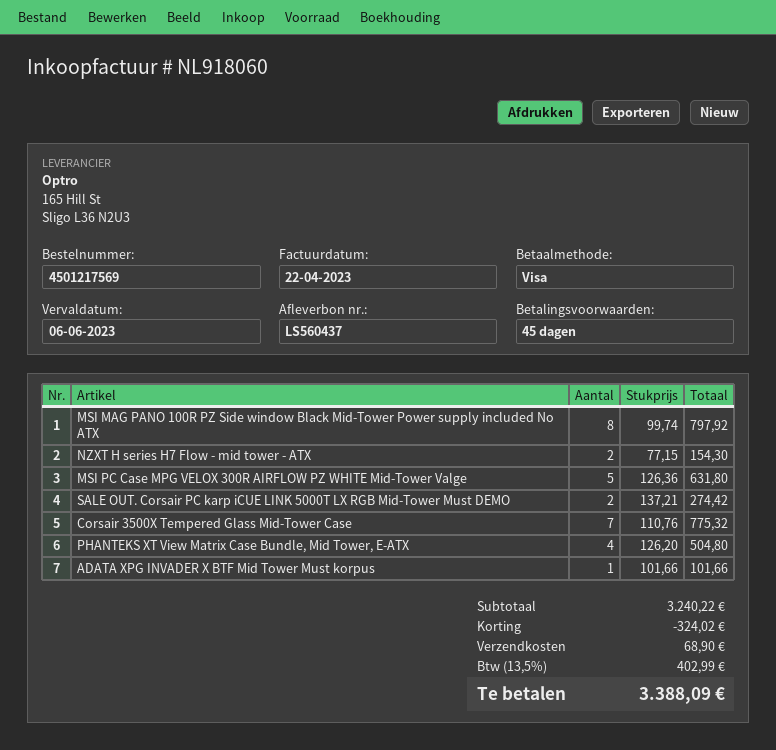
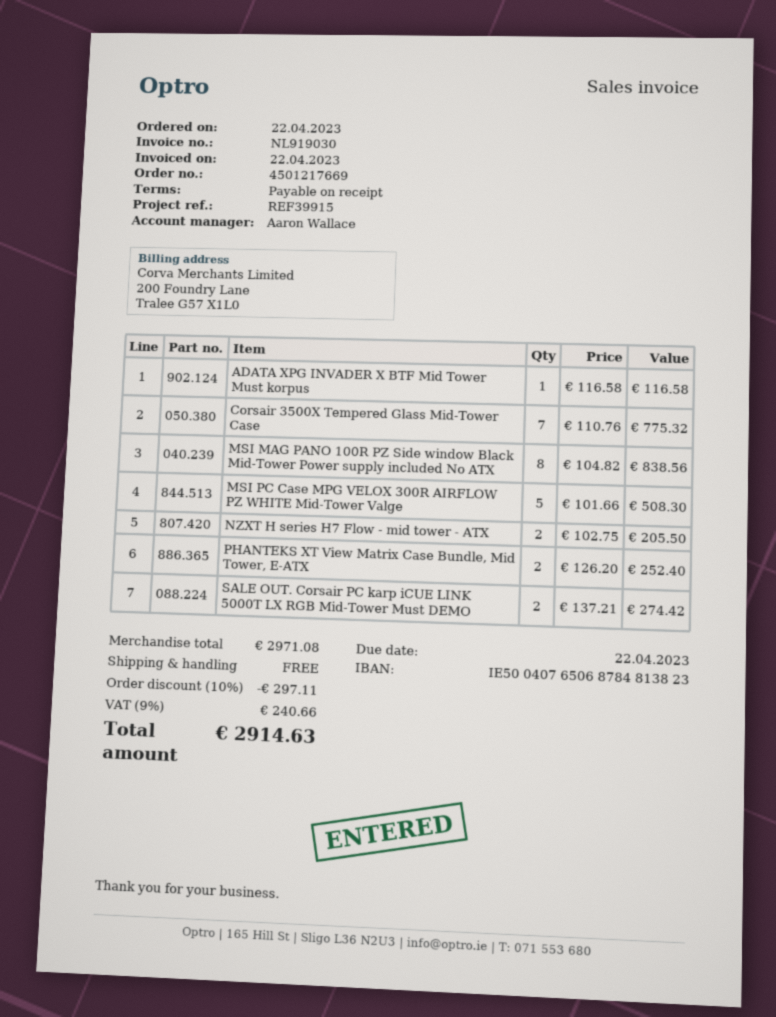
order number: 4501217569 -> 4501217669
invoice number: NL918060 -> NL919030
payment terms: 45 days -> on receipt
due date: 2023-06-06 -> 2023-04-22
MSI MAG PANO 100R PZ Side window Black Mid-Tower Power supply included No ATX: 8 x 99.74 = 797.92 -> 8 x 104.82 = 838.56
NZXT H series H7 Flow - mid tower - ATX: 2 x 77.15 = 154.30 -> 2 x 102.75 = 205.50
MSI PC Case MPG VELOX 300R AIRFLOW PZ WHITE Mid-Tower Valge: 5 x 126.36 = 631.80 -> 5 x 101.66 = 508.30
PHANTEKS XT View Matrix Case Bundle, Mid Tower, E-ATX: 4 x 126.20 = 504.80 -> 2 x 126.20 = 252.40
ADATA XPG INVADER X BTF Mid Tower Must korpus: 1 x 101.66 = 101.66 -> 1 x 116.58 = 116.58
subtotal: 3240.22 -> 2971.08
discount: 324.02 -> 297.11
shipping: 68.90 -> 0.00
tax: 13.5% = 402.99 -> 9% = 240.66
total: 3388.09 -> 2914.63

